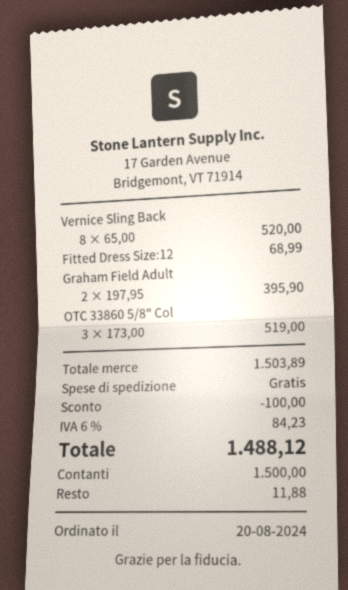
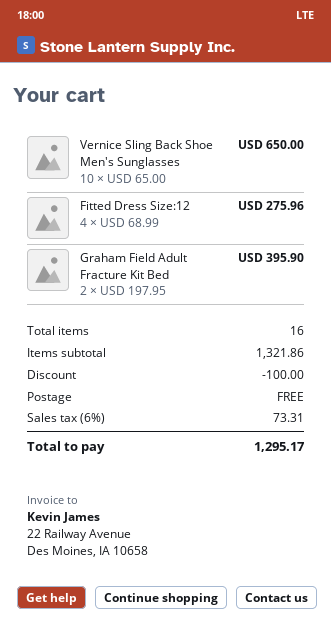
Vernice Sling Back: 8 x 65.00 = 520.00 -> 10 x 65.00 = 650.00
Fitted Dress Size:12: 1 x 68.99 = 68.99 -> 4 x 68.99 = 275.96
OTC 33860 5/8" Col: 3 x 173.00 = 519.00 -> none
subtotal: 1503.89 -> 1321.86
tax: 6% = 84.23 -> 6% = 73.31
total: 1488.12 -> 1295.17

